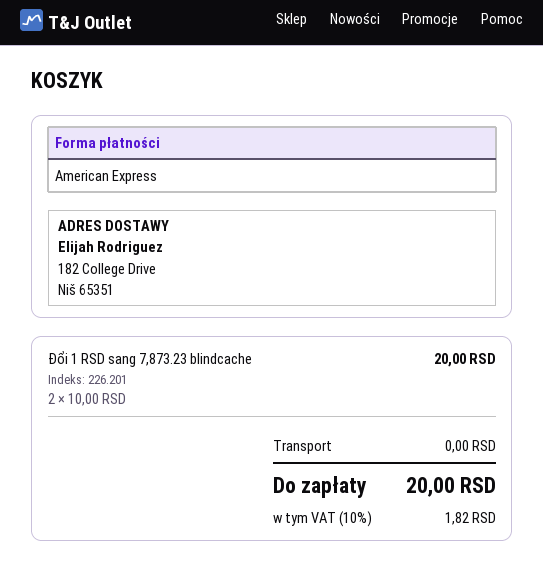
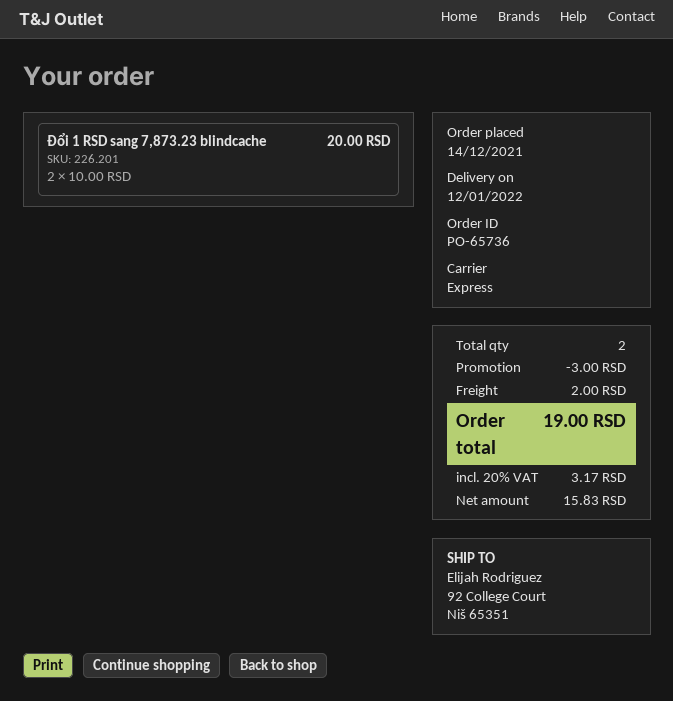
ship to: 182 College Drive, Niš 65351 -> 92 College Court, Niš 65351
discount: none -> 3.00
shipping: 0.00 -> 2.00
tax: 10% = 1.82 -> 20% = 3.17
total: 20.00 -> 19.00

